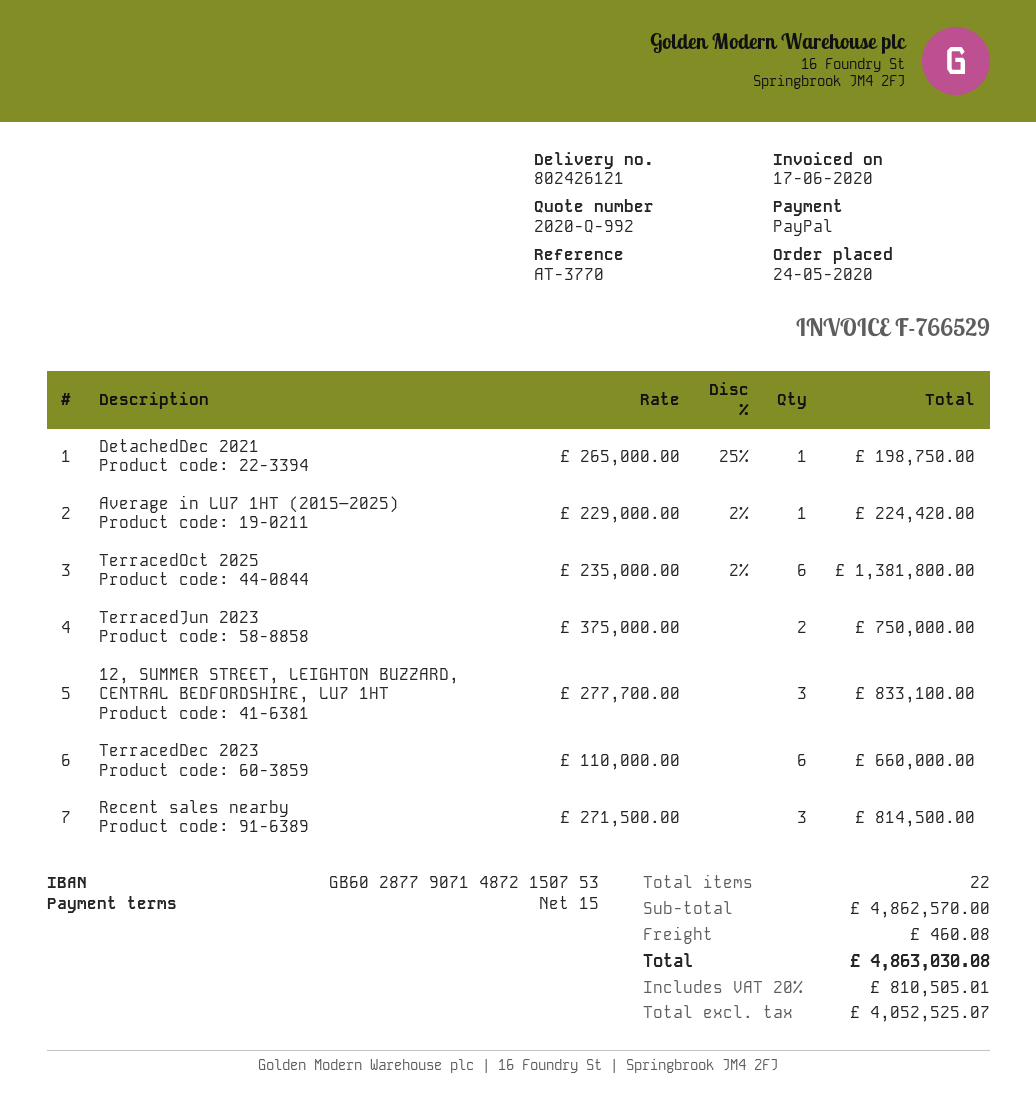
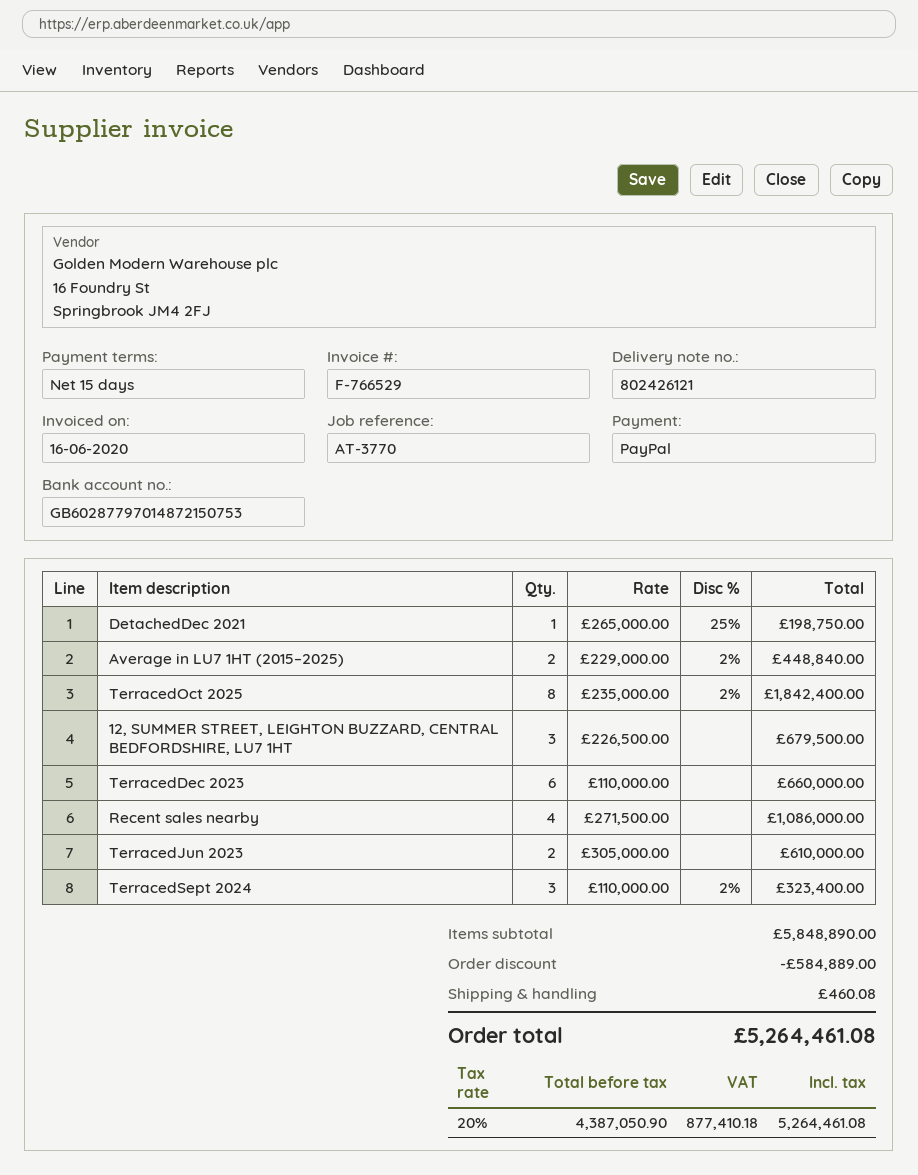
invoice date: 2020-06-17 -> 2020-06-16
bank account: GB60287790714872150753 -> GB60287797014872150753
Average in LU7 1HT (2015–2025): 1 x 229000.00 - 2% = 224420.00 -> 2 x 229000.00 - 2% = 448840.00
TerracedOct 2025: 6 x 235000.00 - 2% = 1381800.00 -> 8 x 235000.00 - 2% = 1842400.00
TerracedJun 2023: 2 x 375000.00 = 750000.00 -> 2 x 305000.00 = 610000.00
12, SUMMER STREET, LEIGHTON BUZZARD, CENTRAL BEDFORDSHIRE, LU7 1HT: 3 x 277700.00 = 833100.00 -> 3 x 226500.00 = 679500.00
Recent sales nearby: 3 x 271500.00 = 814500.00 -> 4 x 271500.00 = 1086000.00
TerracedSept 2024: none -> 3 x 110000.00 - 2% = 323400.00
subtotal: 4862570.00 -> 5848890.00
discount: none -> 584889.00
net: 4052525.07 -> 4387050.90
tax: 20% = 810505.01 -> 20% = 877410.18
total: 4863030.08 -> 5264461.08

